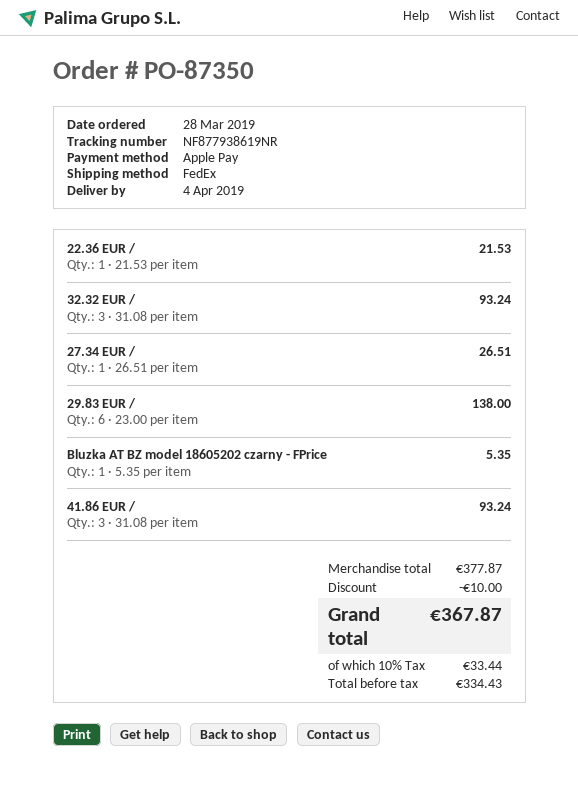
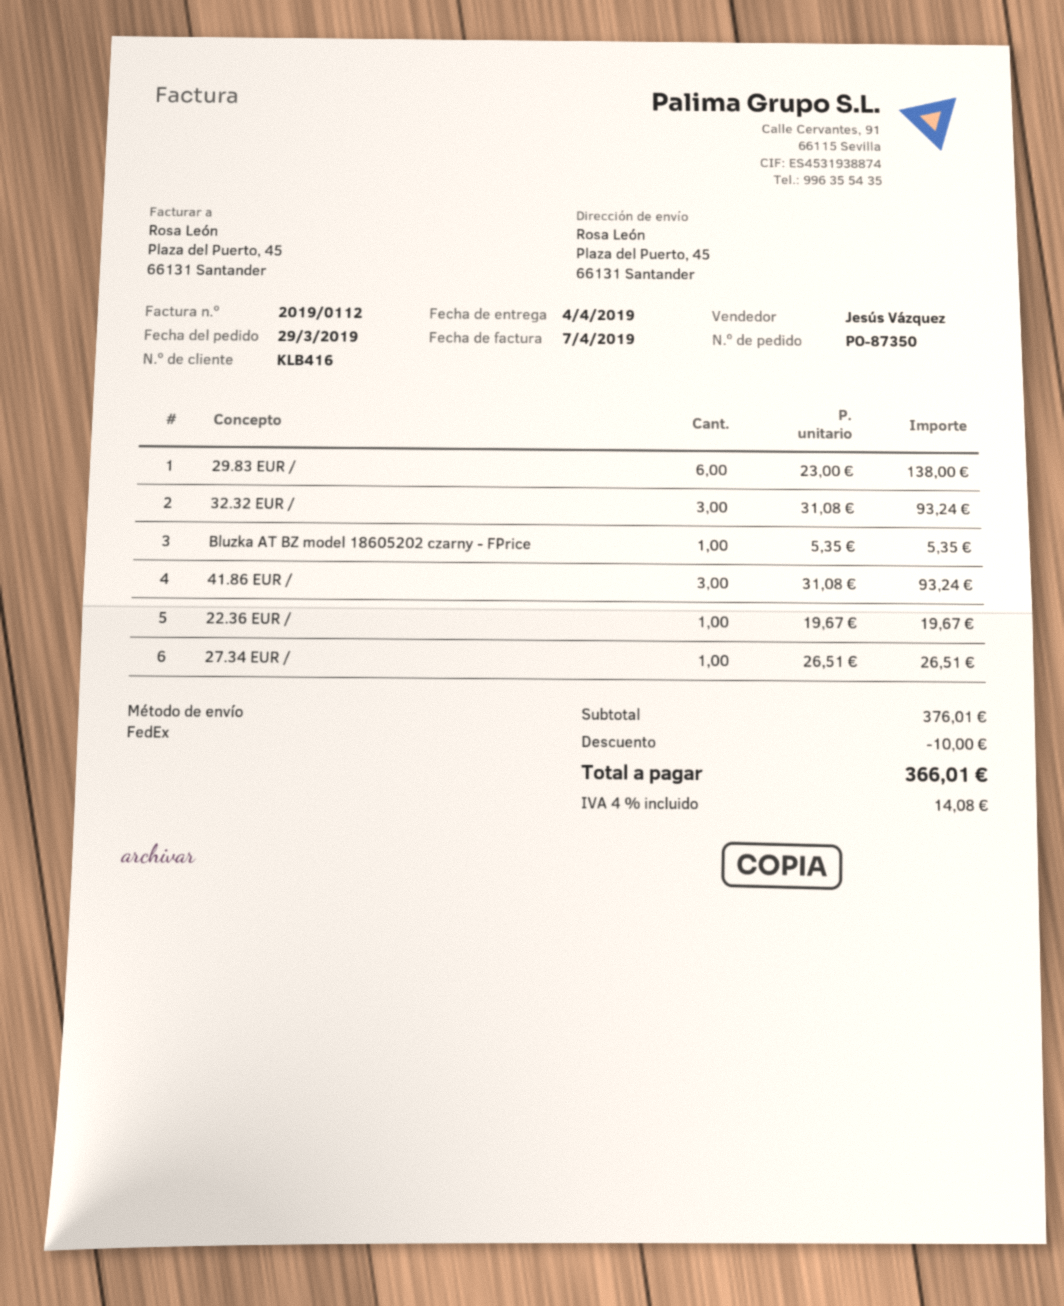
order date: 2019-03-28 -> 2019-03-29
22.36 EUR /: 1 x 21.53 = 21.53 -> 1 x 19.67 = 19.67
subtotal: 377.87 -> 376.01
tax: 10% = 33.44 -> 4% = 14.08
total: 367.87 -> 366.01

